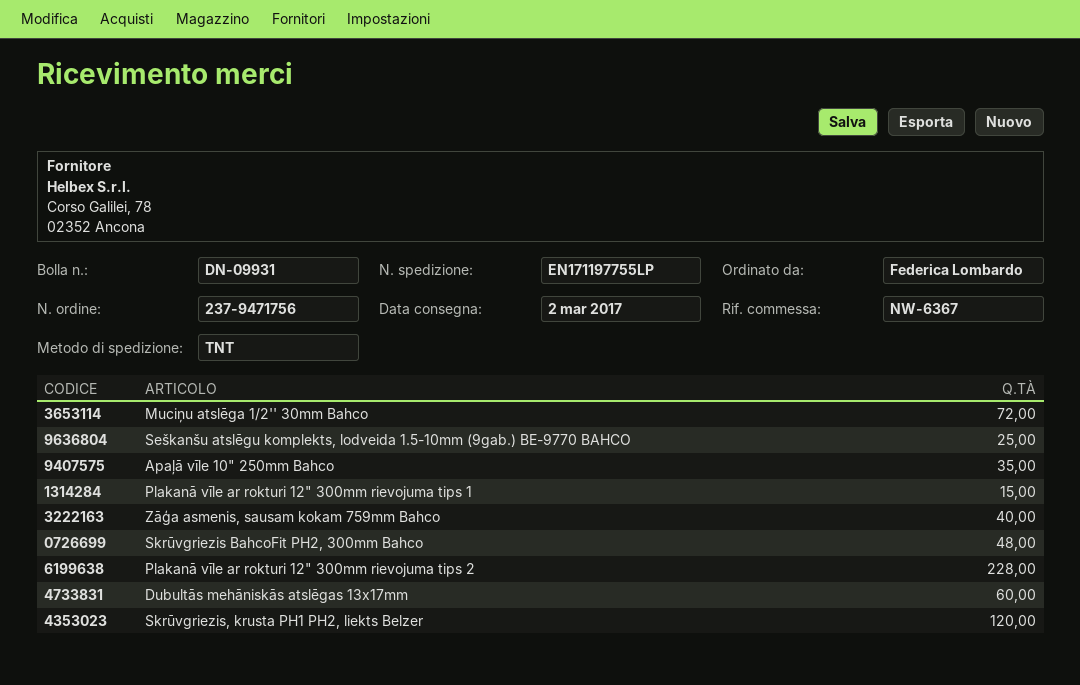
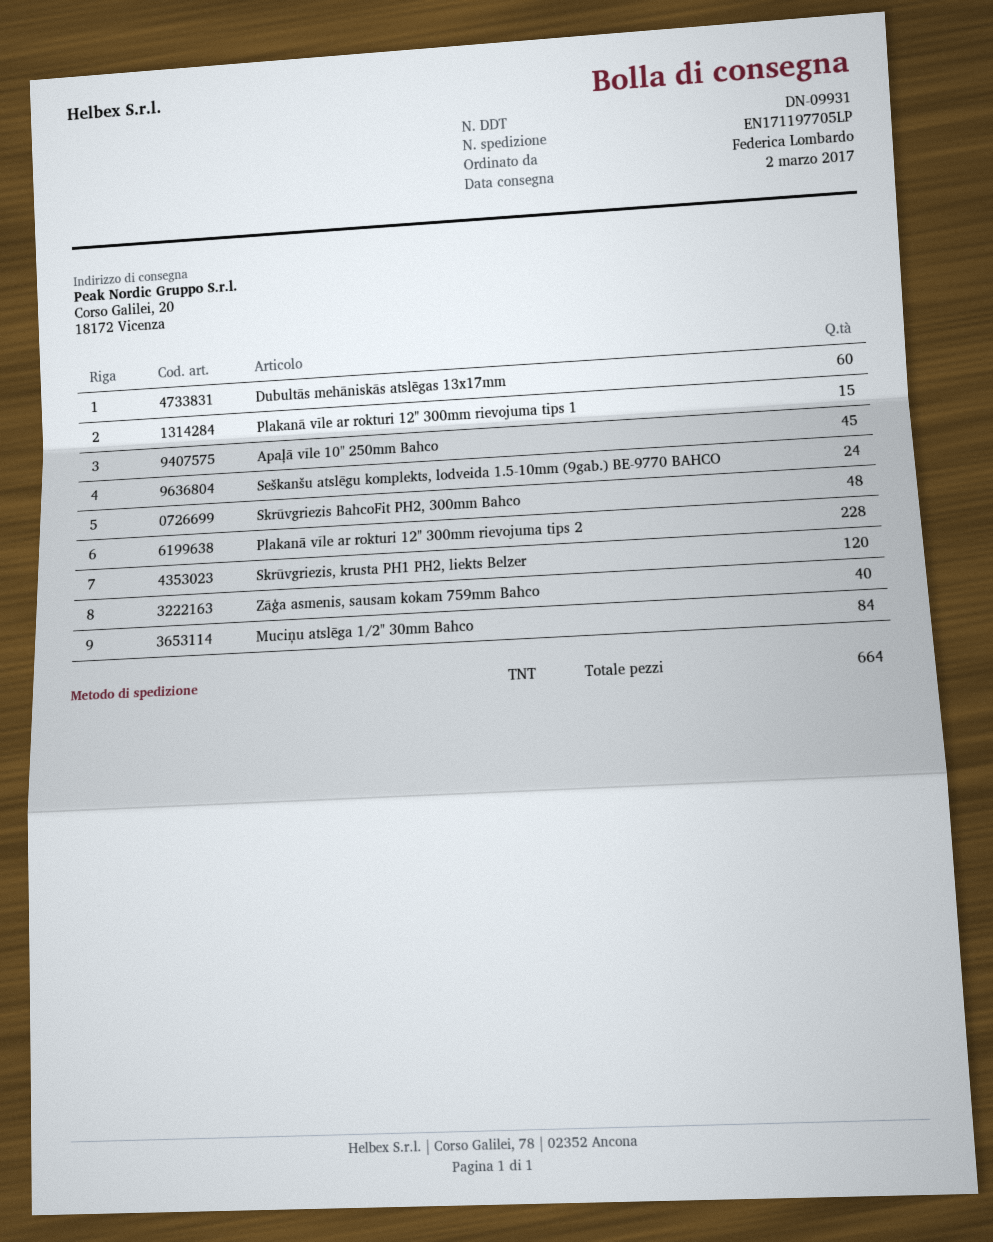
tracking number: EN171197755LP -> EN171197705LP
Muciņu atslēga 1/2'' 30mm Bahco: 72 -> 84
Seškanšu atslēgu komplekts, lodveida 1.5-10mm (9gab.) BE-9770 BAHCO: 25 -> 24
Apaļā vīle 10" 250mm Bahco: 35 -> 45

